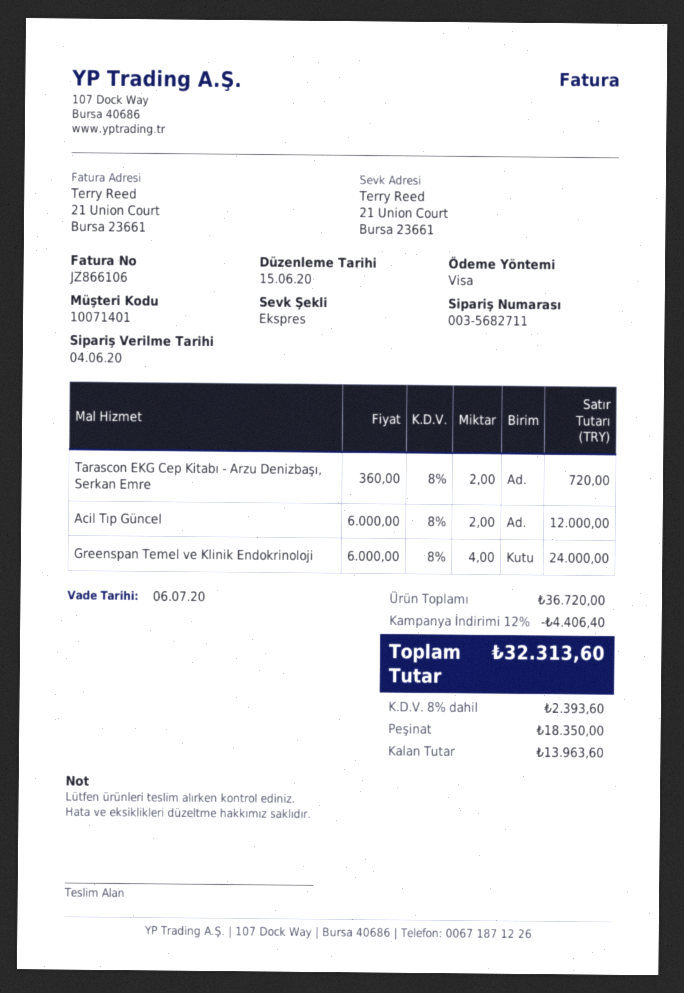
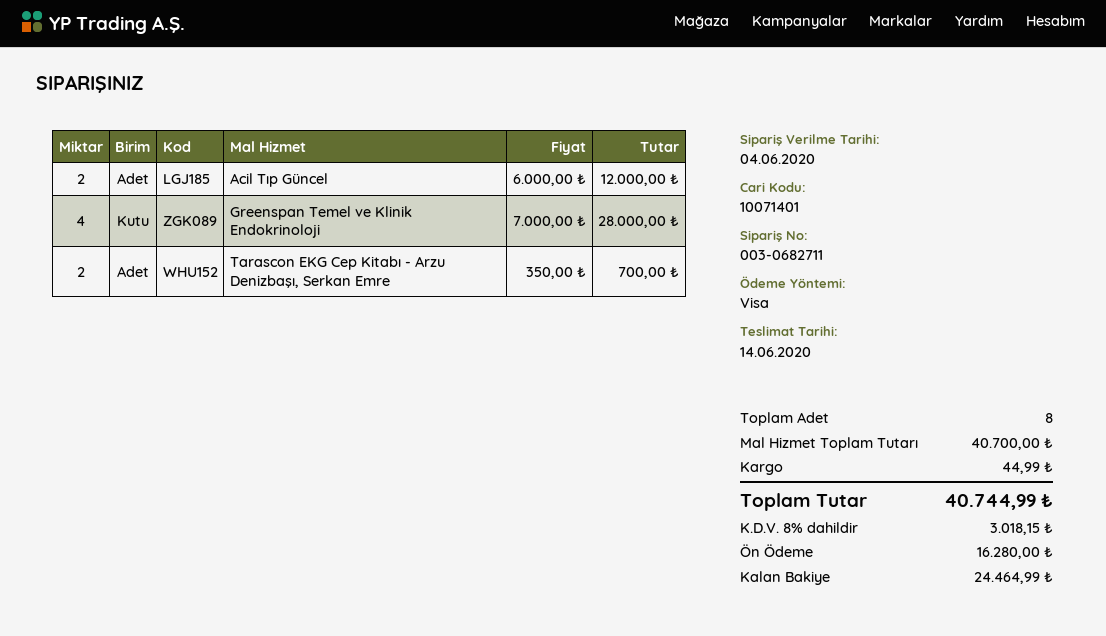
order number: 003-5682711 -> 003-0682711
Tarascon EKG Cep Kitabı - Arzu Denizbaşı, Serkan Emre: 2 x 360.00 = 720.00 -> 2 x 350.00 = 700.00
Greenspan Temel ve Klinik Endokrinoloji: 4 x 6000.00 = 24000.00 -> 4 x 7000.00 = 28000.00
subtotal: 36720.00 -> 40700.00
discount: 12% = 4406.40 -> none
shipping: none -> 44.99
tax: 8% = 2393.60 -> 8% = 3018.15
total: 32313.60 -> 40744.99
deposit: 18350.00 -> 16280.00
balance: 13963.60 -> 24464.99

